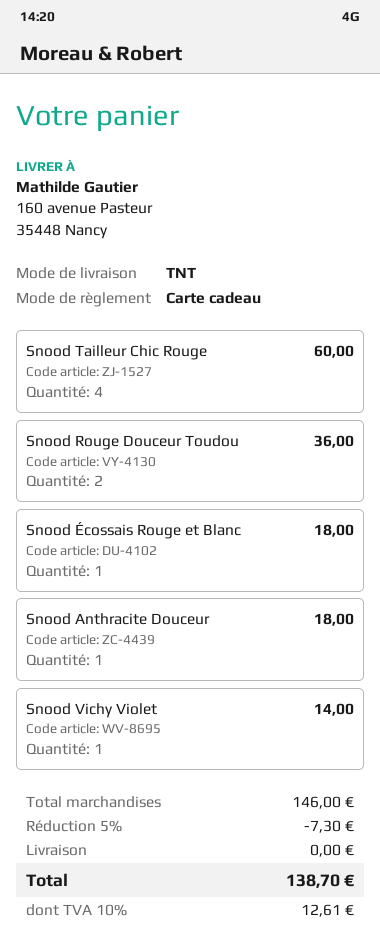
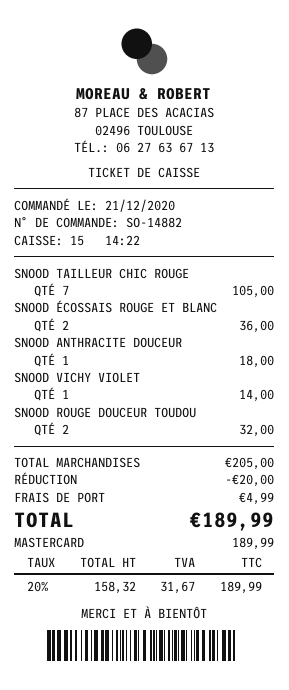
payment method: gift card -> Mastercard
Snood Tailleur Chic Rouge: 4 for 60.00 -> 7 for 105.00
Snood Rouge Douceur Toudou: 2 for 36.00 -> 2 for 32.00
Snood Écossais Rouge et Blanc: 1 for 18.00 -> 2 for 36.00
subtotal: 146.00 -> 205.00
discount: 7.30 -> 20.00
shipping: 0.00 -> 4.99
tax: 10% = 12.61 -> 20% = 31.67
total: 138.70 -> 189.99

